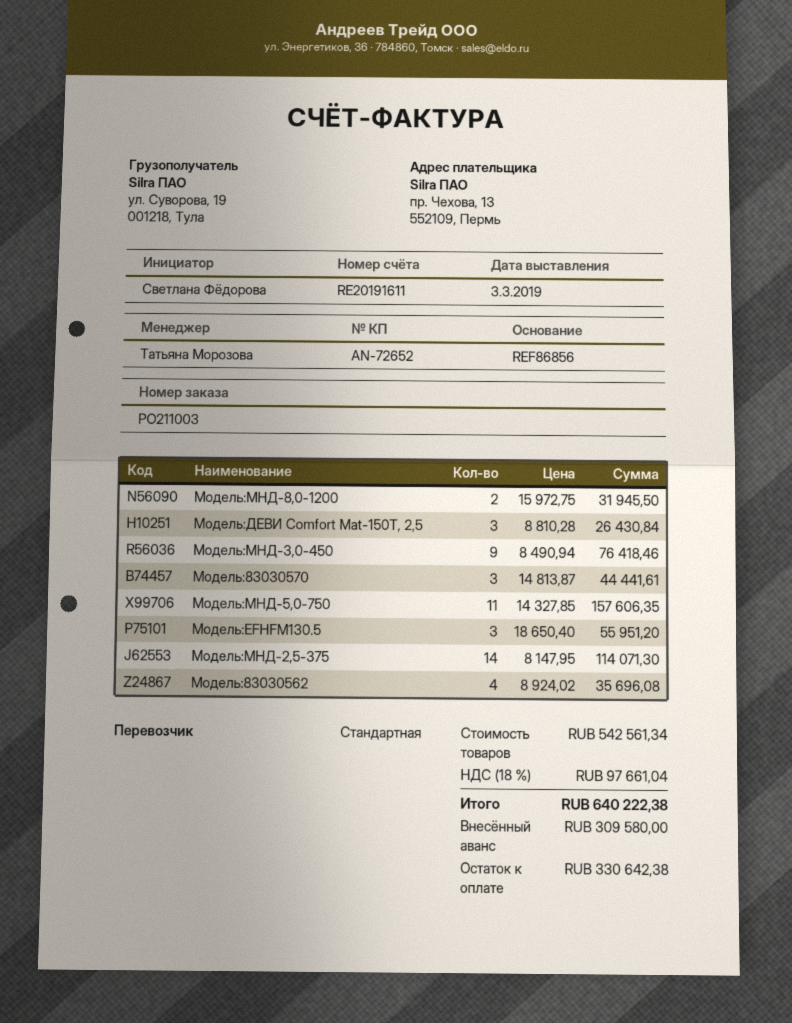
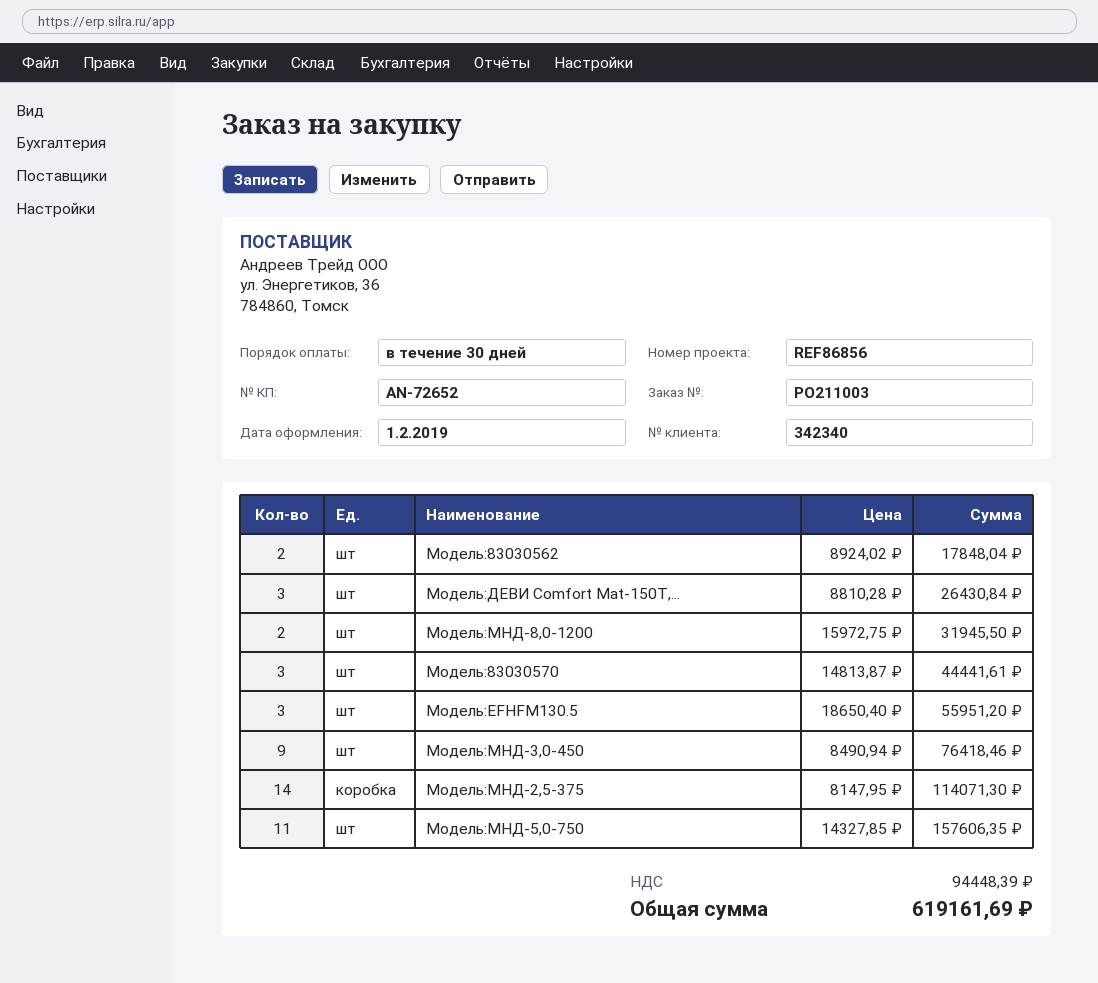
Модель:83030562: 4 x 8924.02 = 35696.08 -> 2 x 8924.02 = 17848.04
tax: 97661.04 -> 94448.39
total: 640222.38 -> 619161.69

